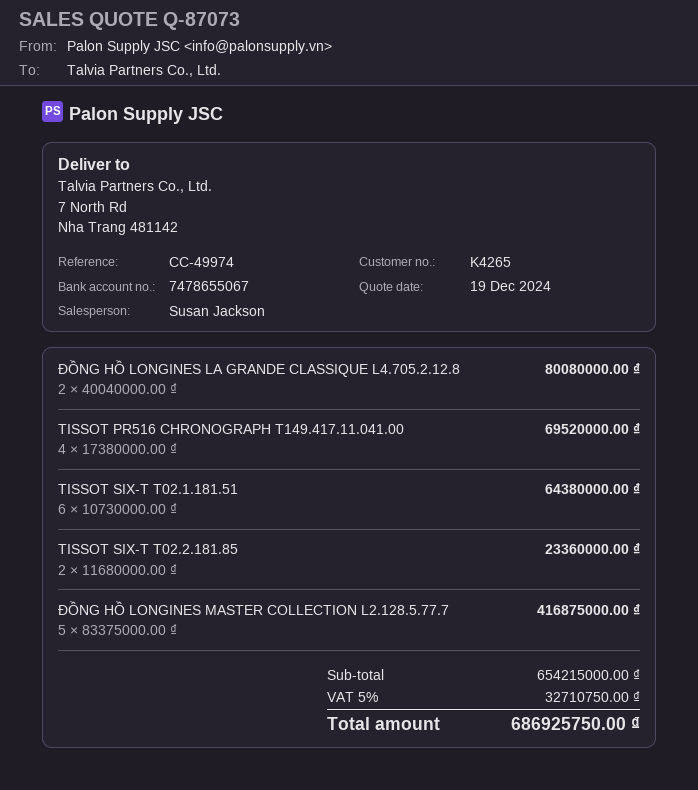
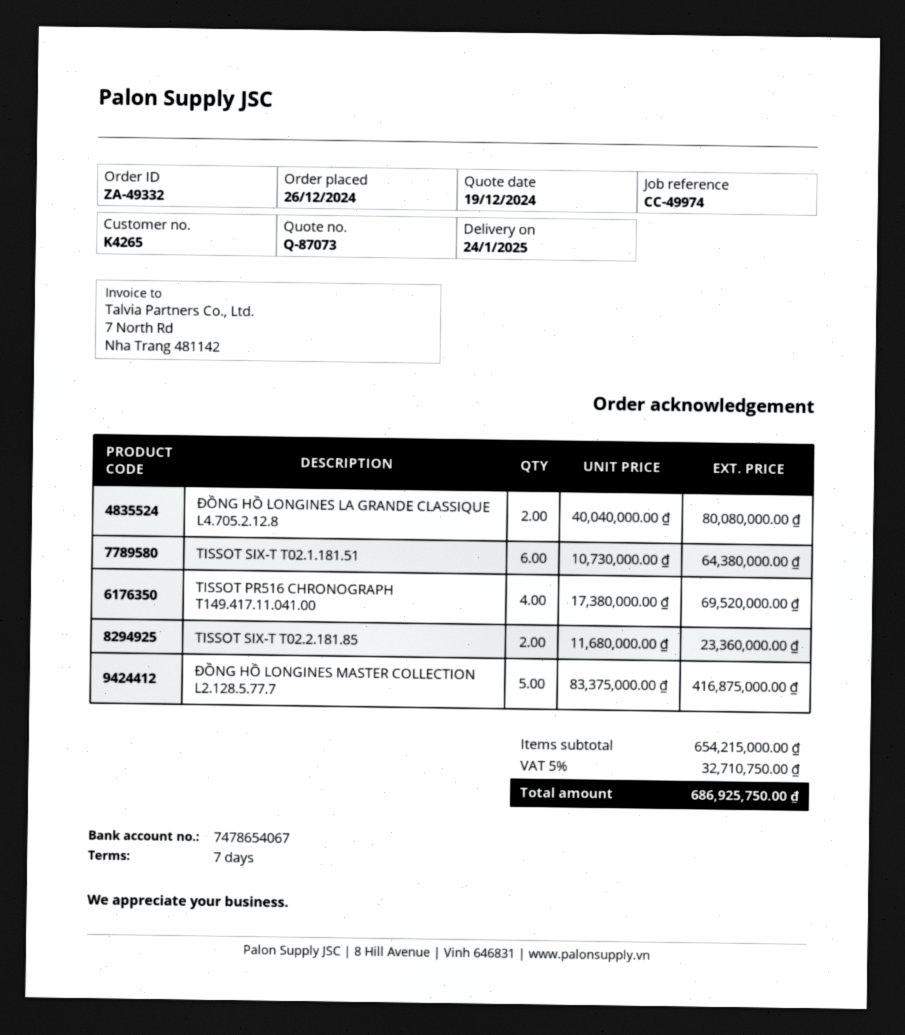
bank account: 7478655067 -> 7478654067

